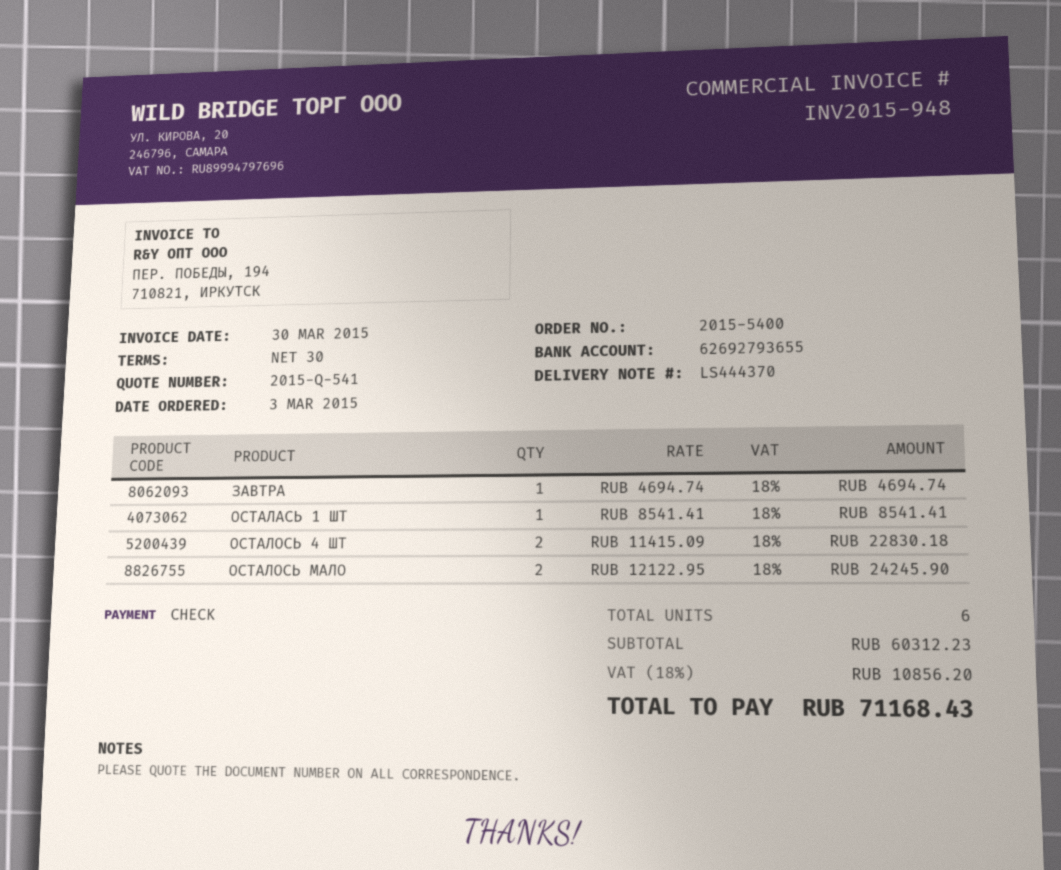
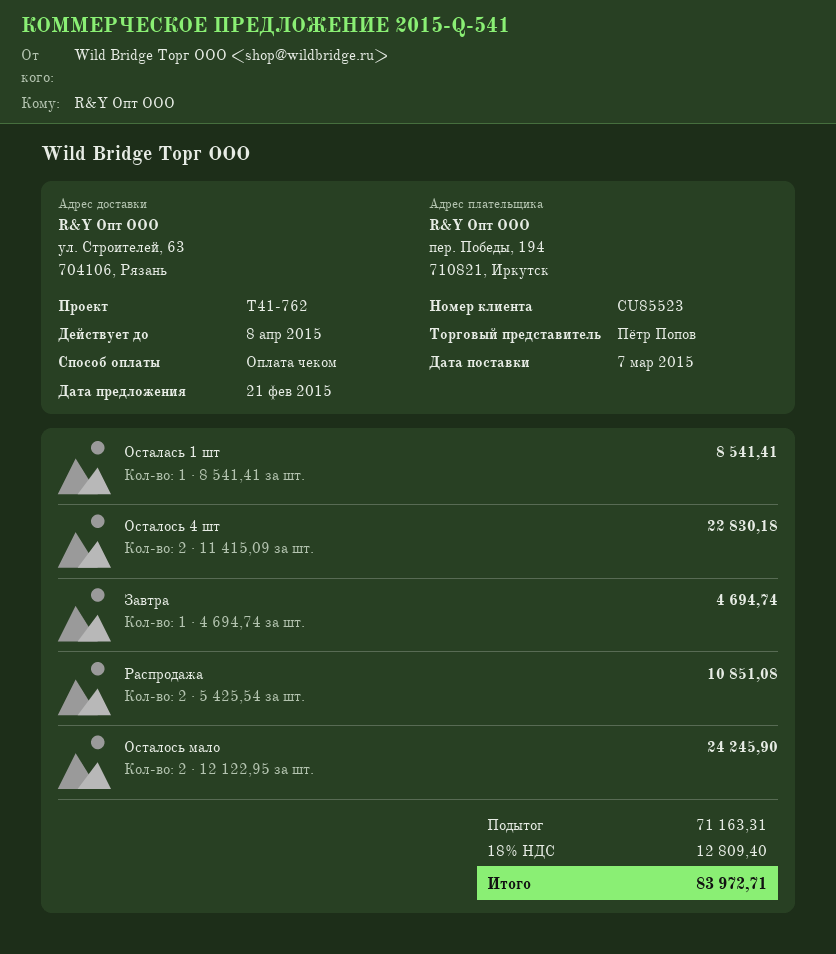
Распродажа: none -> 2 x 5425.54 = 10851.08
subtotal: 60312.23 -> 71163.31
tax: 18% = 10856.20 -> 18% = 12809.40
total: 71168.43 -> 83972.71

